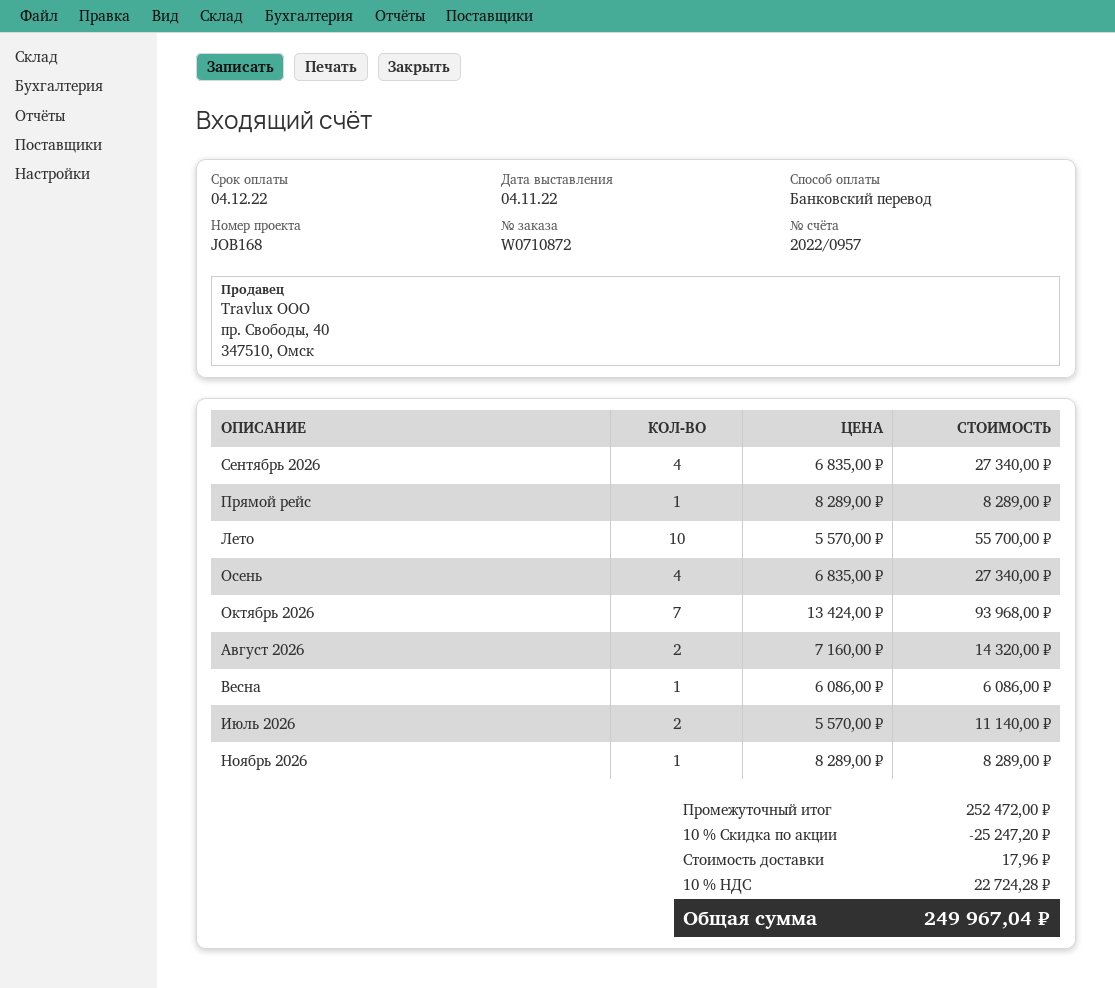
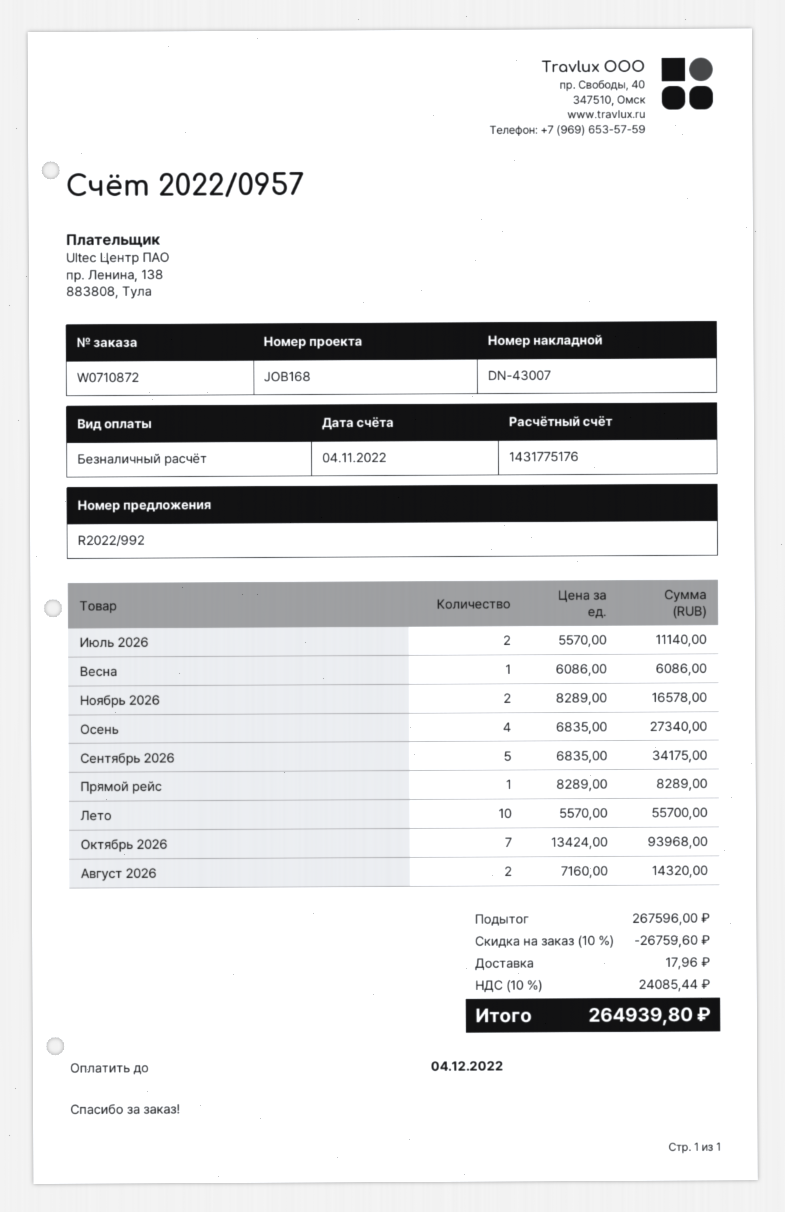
Сентябрь 2026: 4 x 6835.00 = 27340.00 -> 5 x 6835.00 = 34175.00
Ноябрь 2026: 1 x 8289.00 = 8289.00 -> 2 x 8289.00 = 16578.00
subtotal: 252472.00 -> 267596.00
discount: 10% = 25247.20 -> 10% = 26759.60
tax: 10% = 22724.28 -> 10% = 24085.44
total: 249967.04 -> 264939.80

